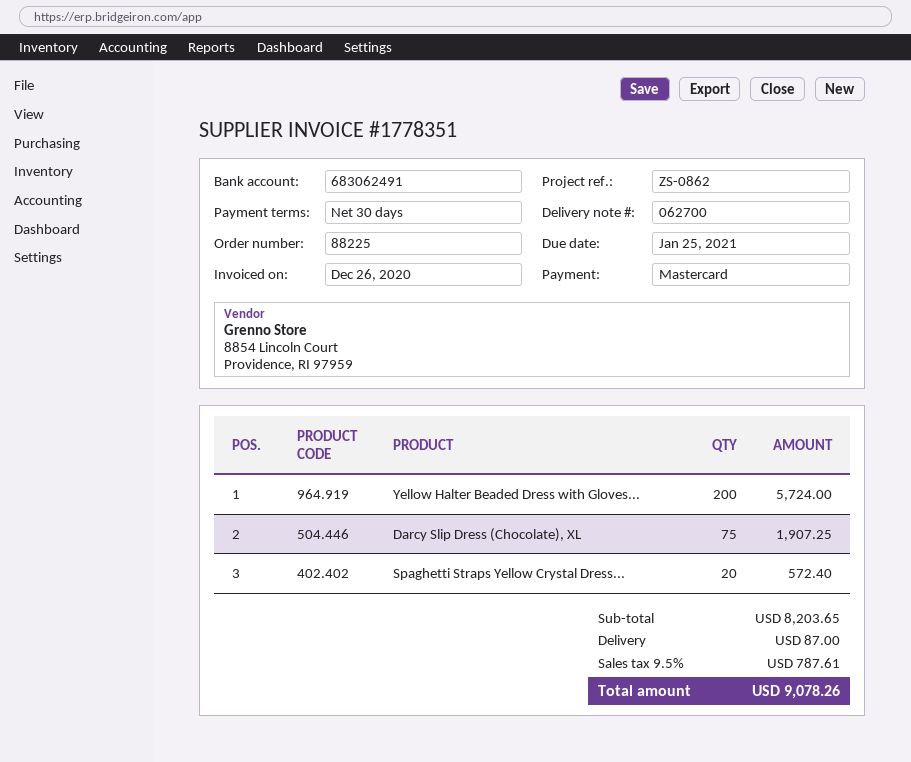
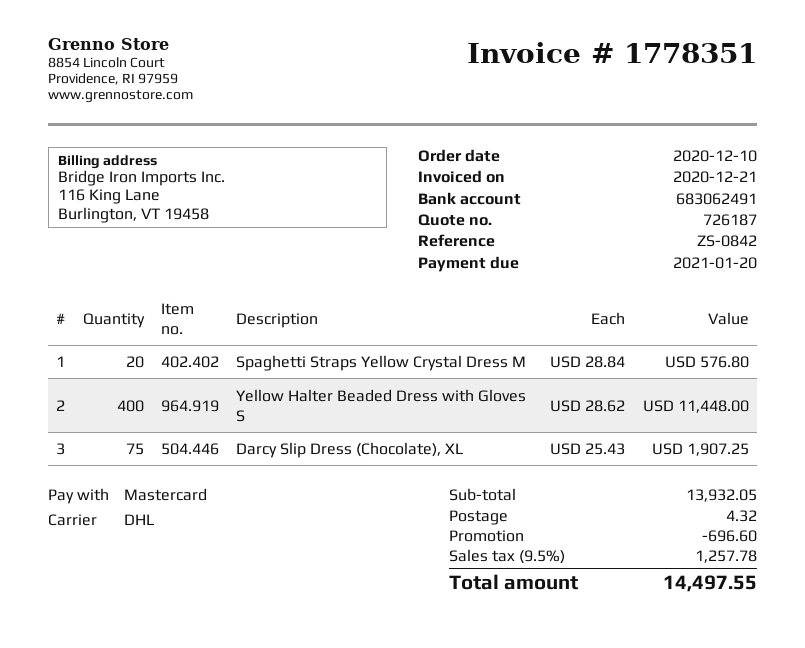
invoice date: 2020-12-26 -> 2020-12-21
due date: 2021-01-25 -> 2021-01-20
reference: ZS-0862 -> ZS-0842
Yellow Halter Beaded Dress with Gloves...: 200 for 5724.00 -> 400 for 11448.00
Spaghetti Straps Yellow Crystal Dress...: 20 for 572.40 -> 20 for 576.80
subtotal: 8203.65 -> 13932.05
discount: none -> 696.60
shipping: 87.00 -> 4.32
tax: 9.5% = 787.61 -> 9.5% = 1257.78
total: 9078.26 -> 14497.55

